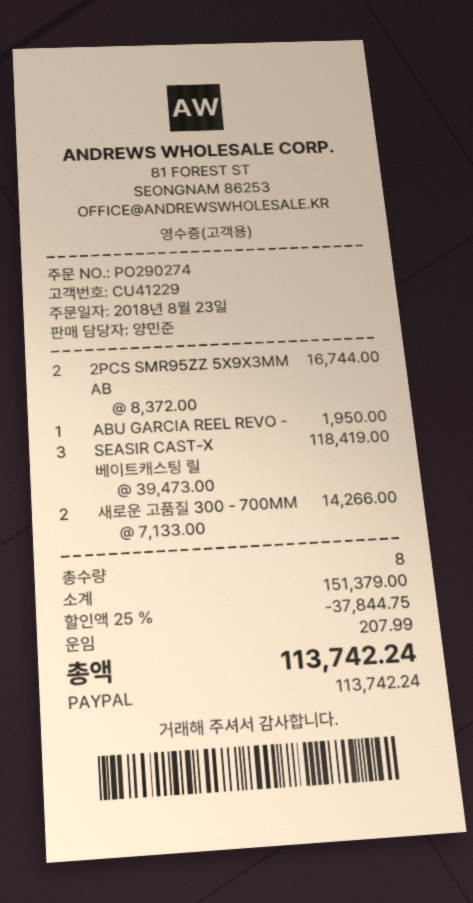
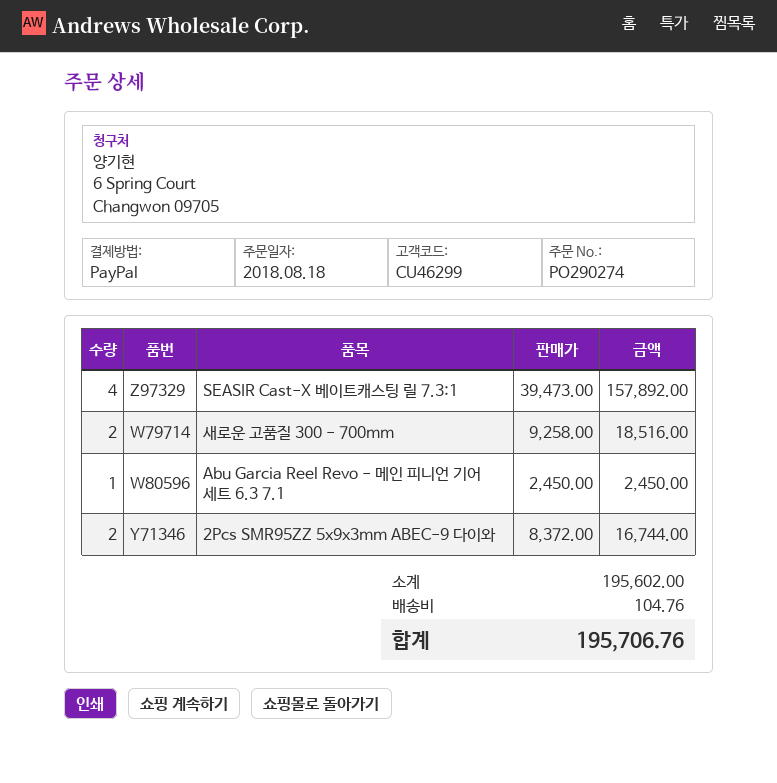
order date: 2018-08-23 -> 2018-08-18
customer number: CU41229 -> CU46299
ABU GARCIA REEL REVO -: 1 x 1950.00 = 1950.00 -> 1 x 2450.00 = 2450.00
SEASIR CAST-X 베이트캐스팅 릴: 3 x 39473.00 = 118419.00 -> 4 x 39473.00 = 157892.00
새로운 고품질 300 - 700MM: 2 x 7133.00 = 14266.00 -> 2 x 9258.00 = 18516.00
subtotal: 151379.00 -> 195602.00
discount: 25% = 37844.75 -> none
shipping: 207.99 -> 104.76
total: 113742.24 -> 195706.76

